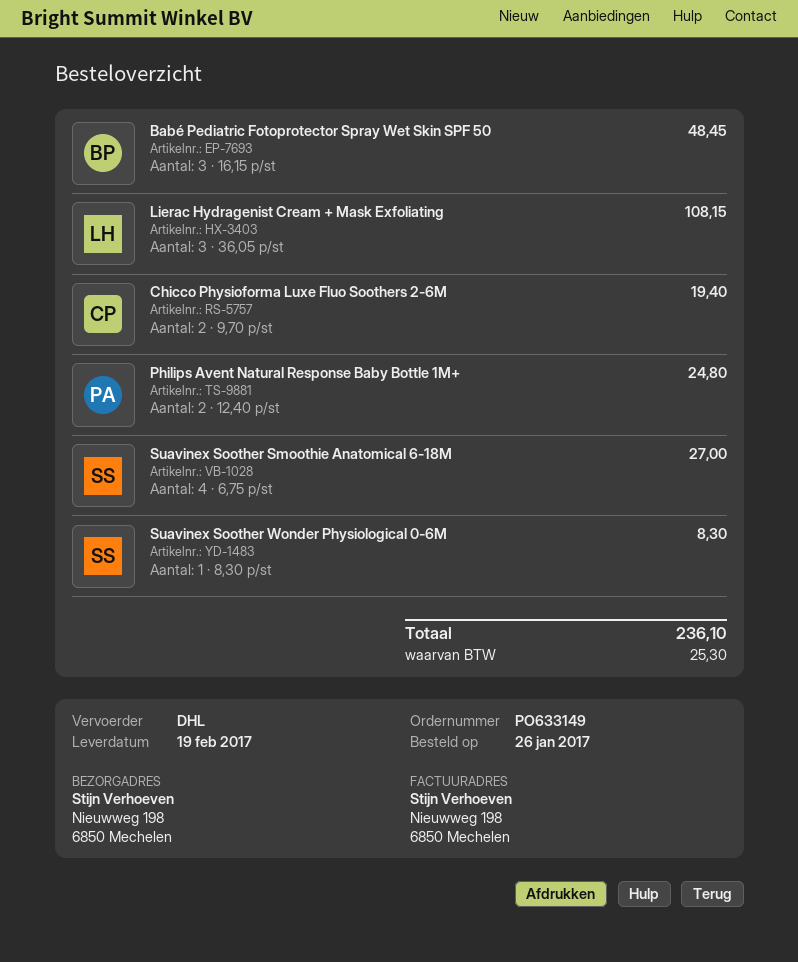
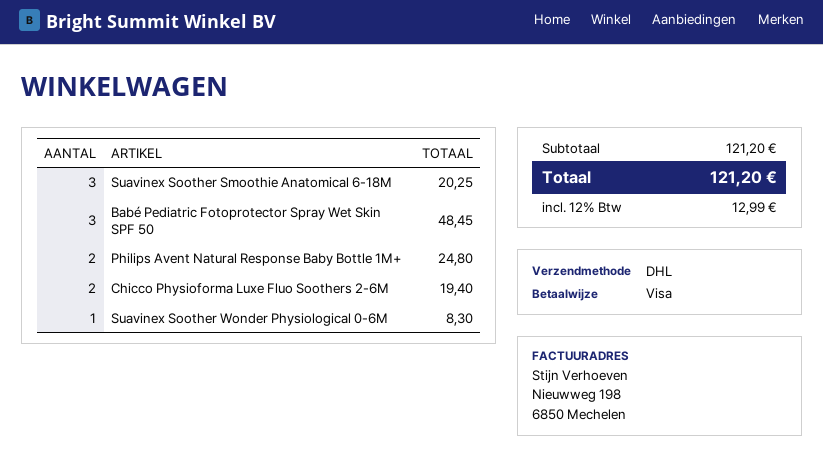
Lierac Hydragenist Cream + Mask Exfoliating: 3 for 108.15 -> none
Suavinex Soother Smoothie Anatomical 6-18M: 4 for 27.00 -> 3 for 20.25
tax: 25.30 -> 12.99
total: 236.10 -> 121.20

